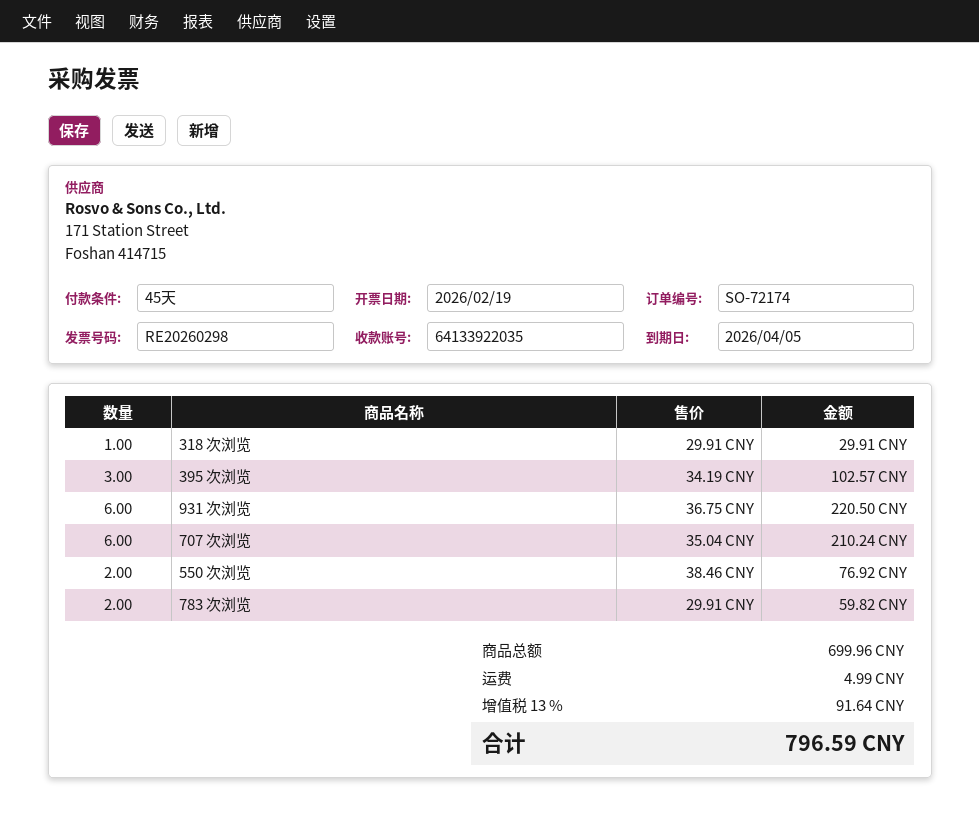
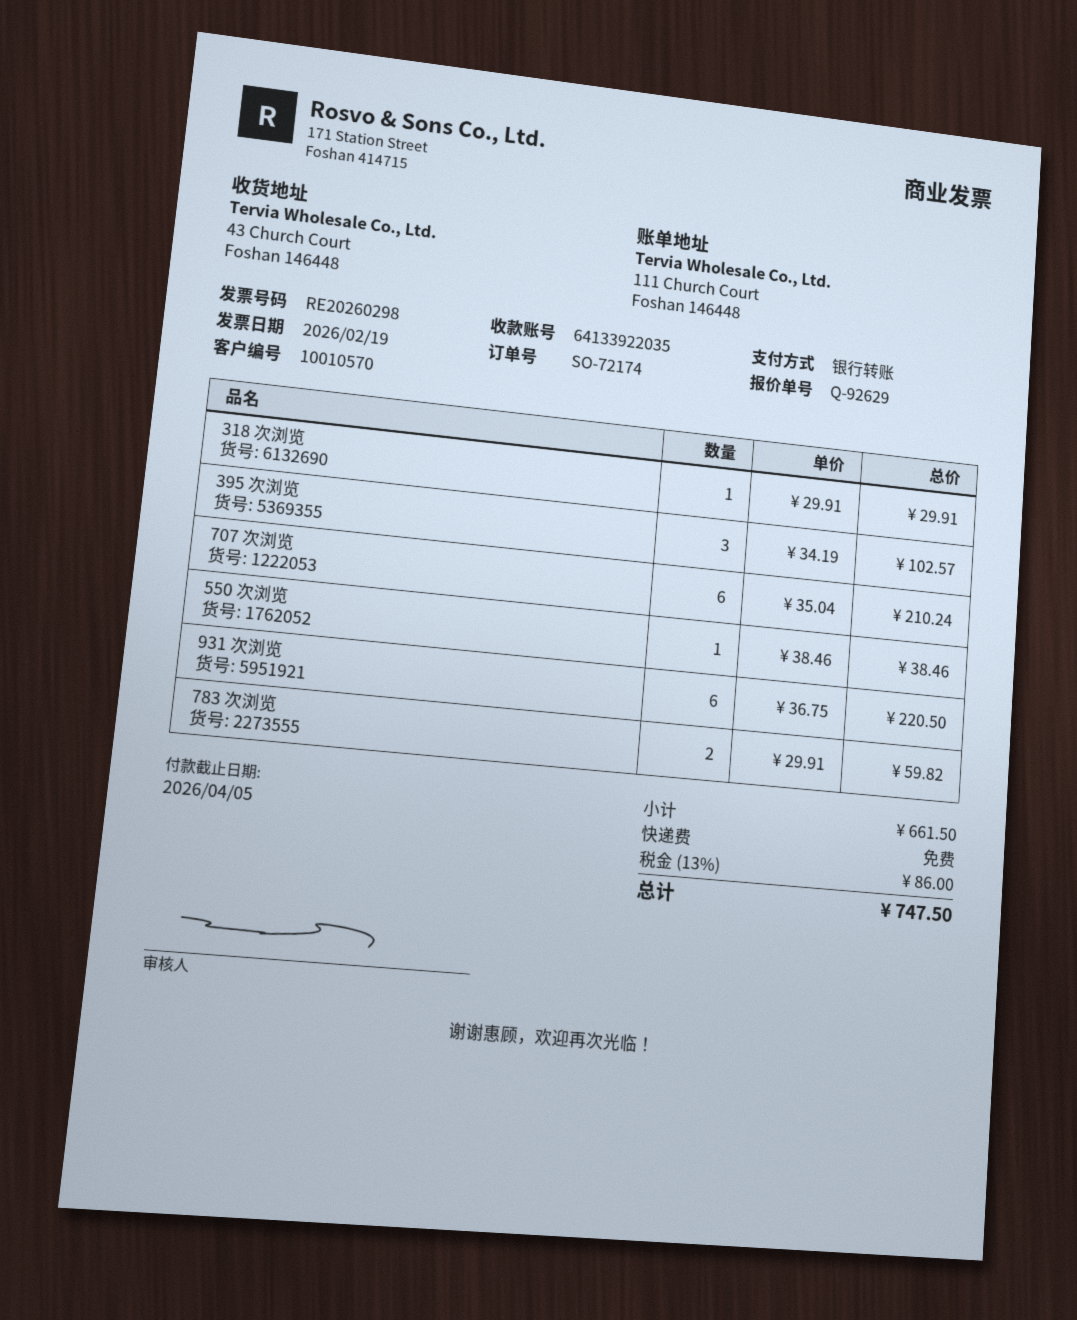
550 次浏览: 2 x 38.46 = 76.92 -> 1 x 38.46 = 38.46
subtotal: 699.96 -> 661.50
shipping: 4.99 -> 0.00
tax: 13% = 91.64 -> 13% = 86.00
total: 796.59 -> 747.50

